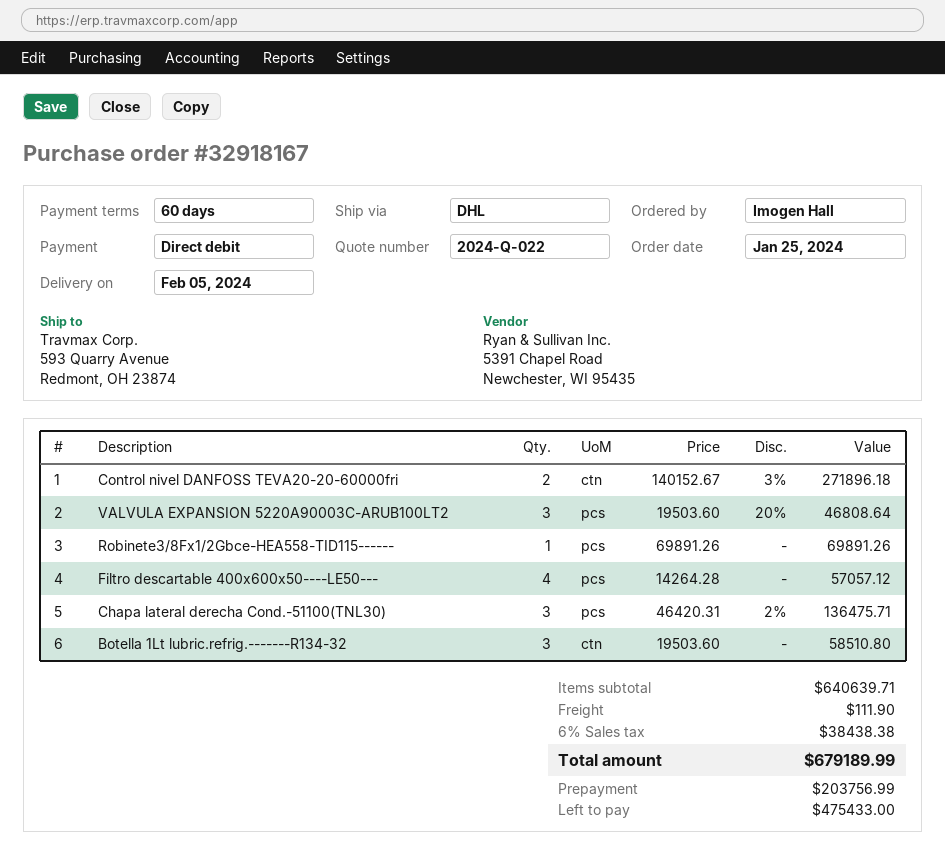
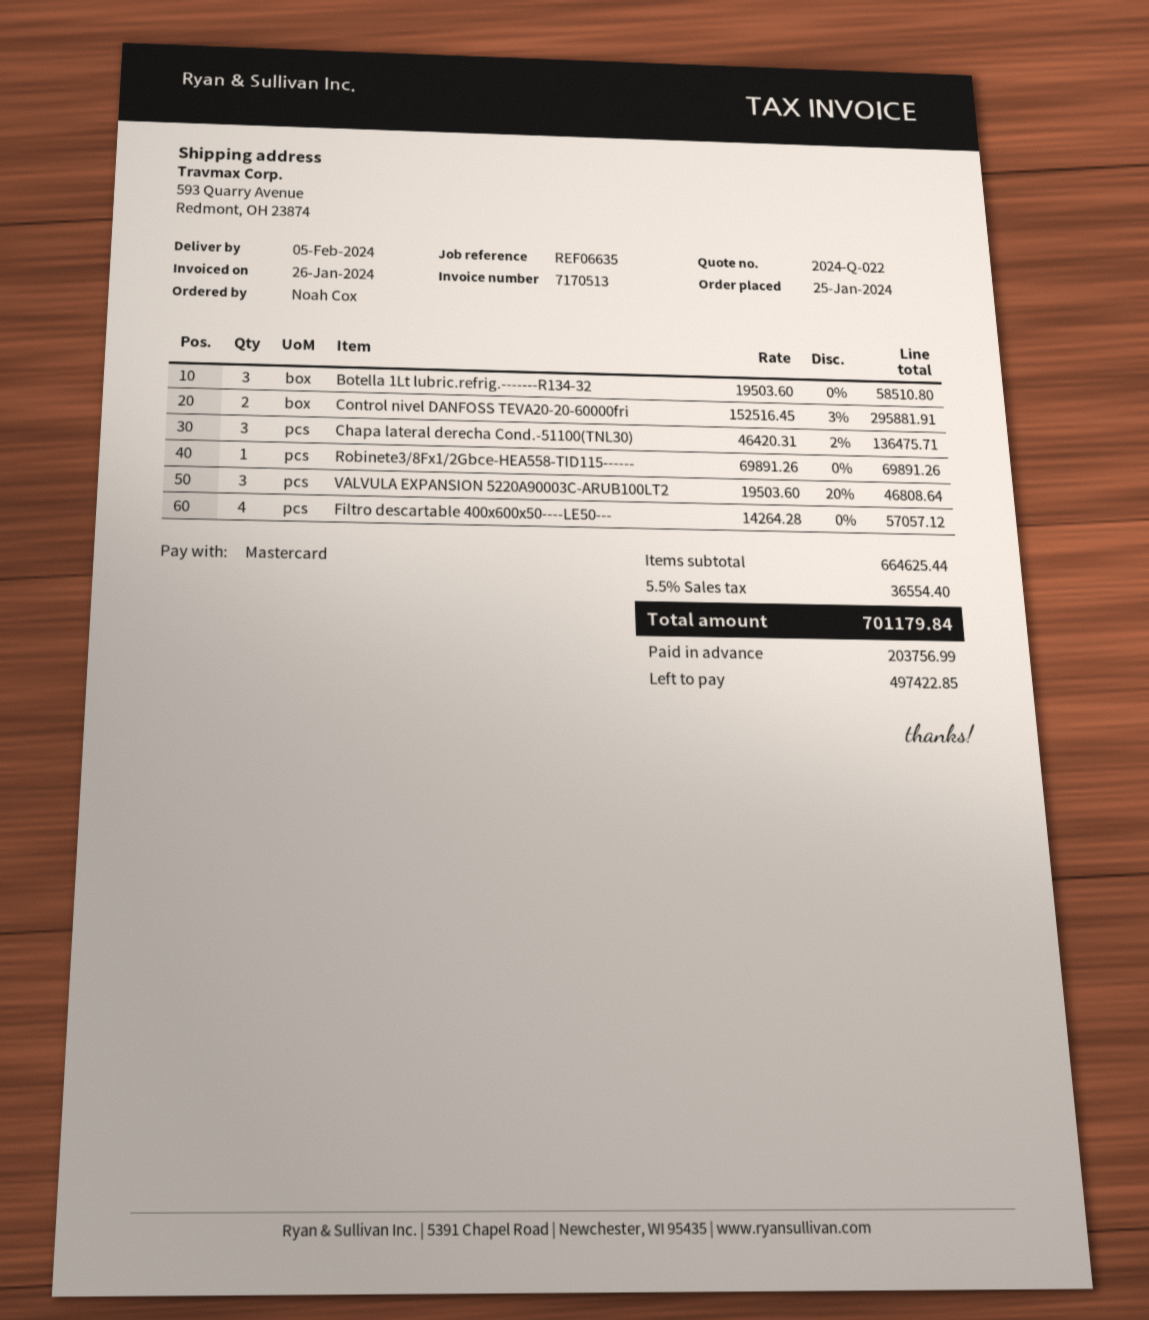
ordered by: Imogen Hall -> Noah Cox
payment method: direct debit -> Mastercard
Control nivel DANFOSS TEVA20-20-60000fri: 2 x 140152.67 - 3% = 271896.18 -> 2 x 152516.45 - 3% = 295881.91
subtotal: 640639.71 -> 664625.44
shipping: 111.90 -> none
tax: 6% = 38438.38 -> 5.5% = 36554.40
total: 679189.99 -> 701179.84
balance: 475433.00 -> 497422.85

